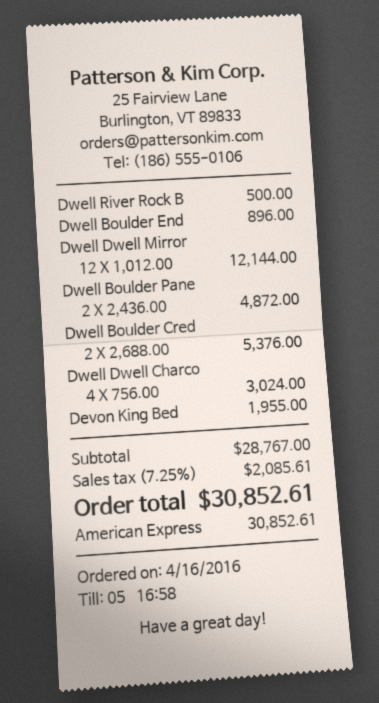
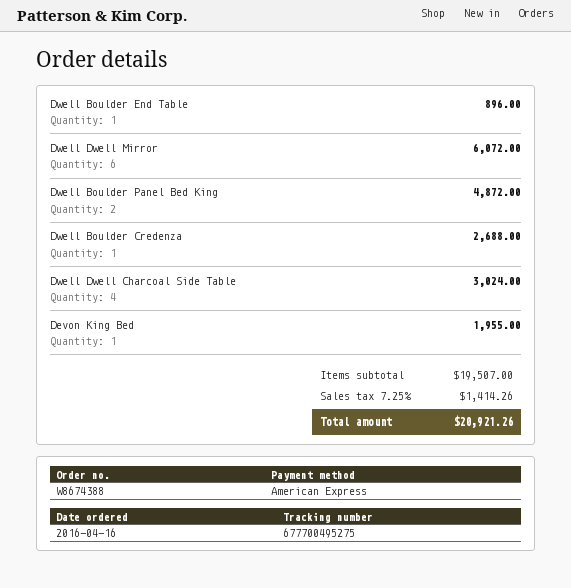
Dwell River Rock B: 1 for 500.00 -> none
Dwell Dwell Mirror: 12 for 12144.00 -> 6 for 6072.00
Dwell Boulder Cred: 2 for 5376.00 -> 1 for 2688.00
subtotal: 28767.00 -> 19507.00
tax: 7.25% = 2085.61 -> 7.25% = 1414.26
total: 30852.61 -> 20921.26

